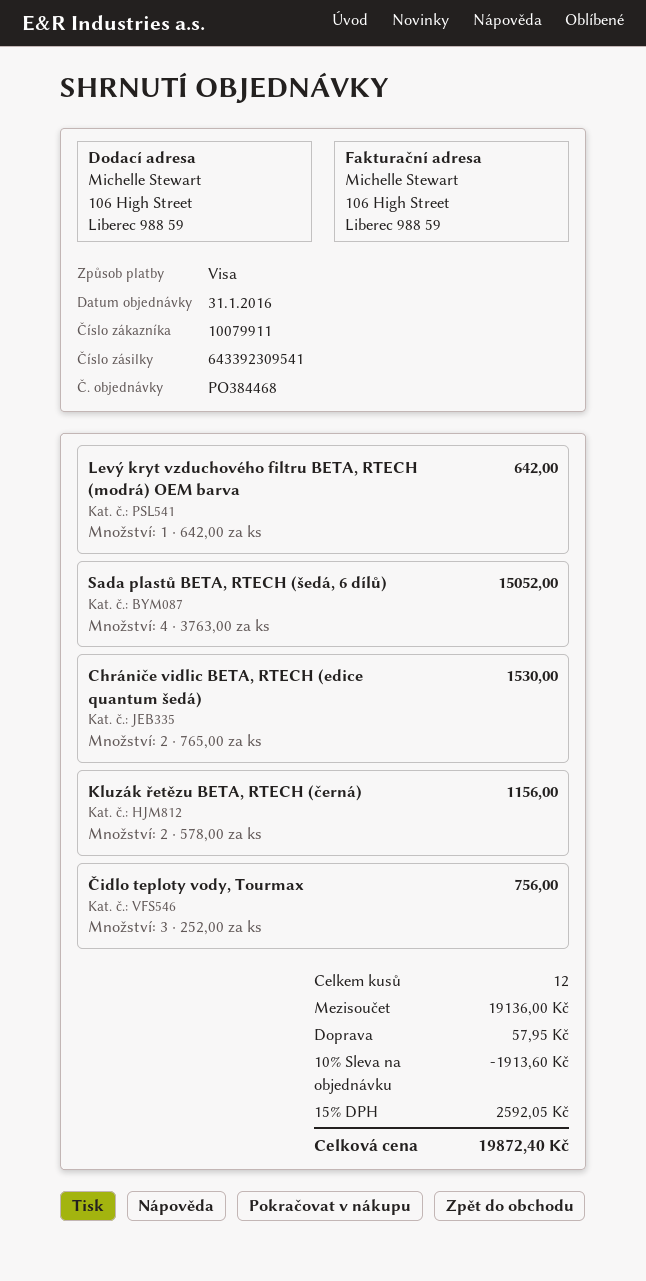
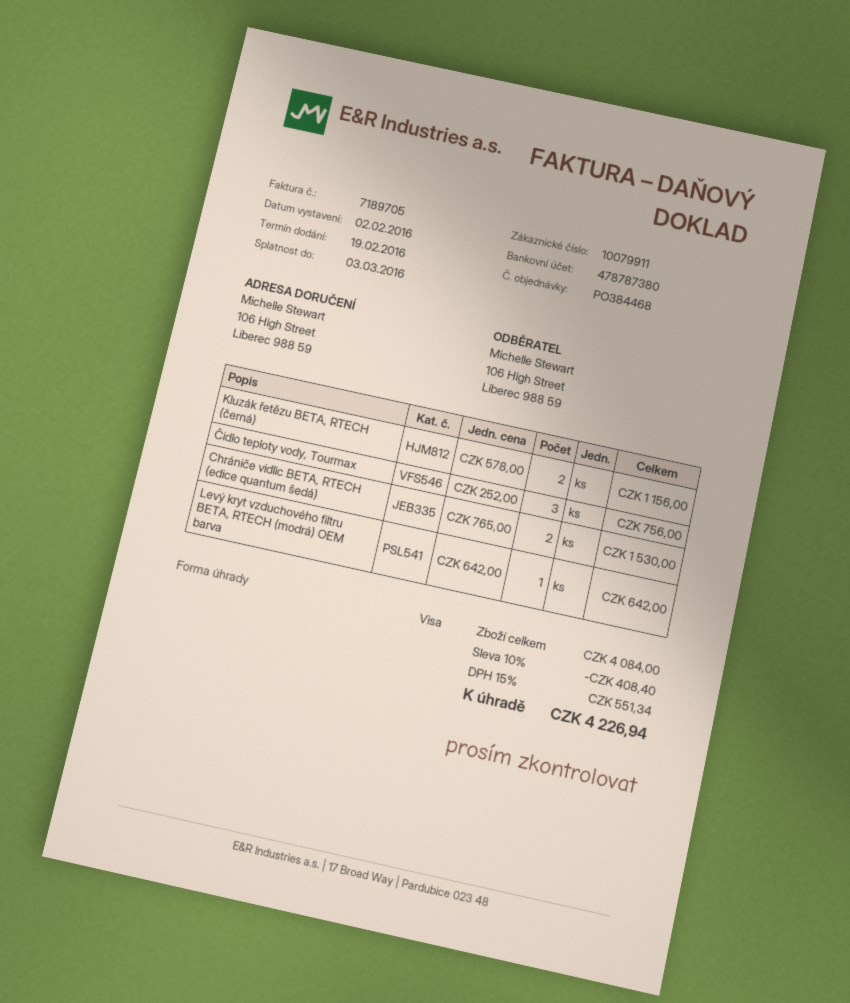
Sada plastů BETA, RTECH (šedá, 6 dílů): 4 x 3763.00 = 15052.00 -> none
subtotal: 19136.00 -> 4084.00
discount: 10% = 1913.60 -> 10% = 408.40
shipping: 57.95 -> none
tax: 15% = 2592.05 -> 15% = 551.34
total: 19872.40 -> 4226.94

